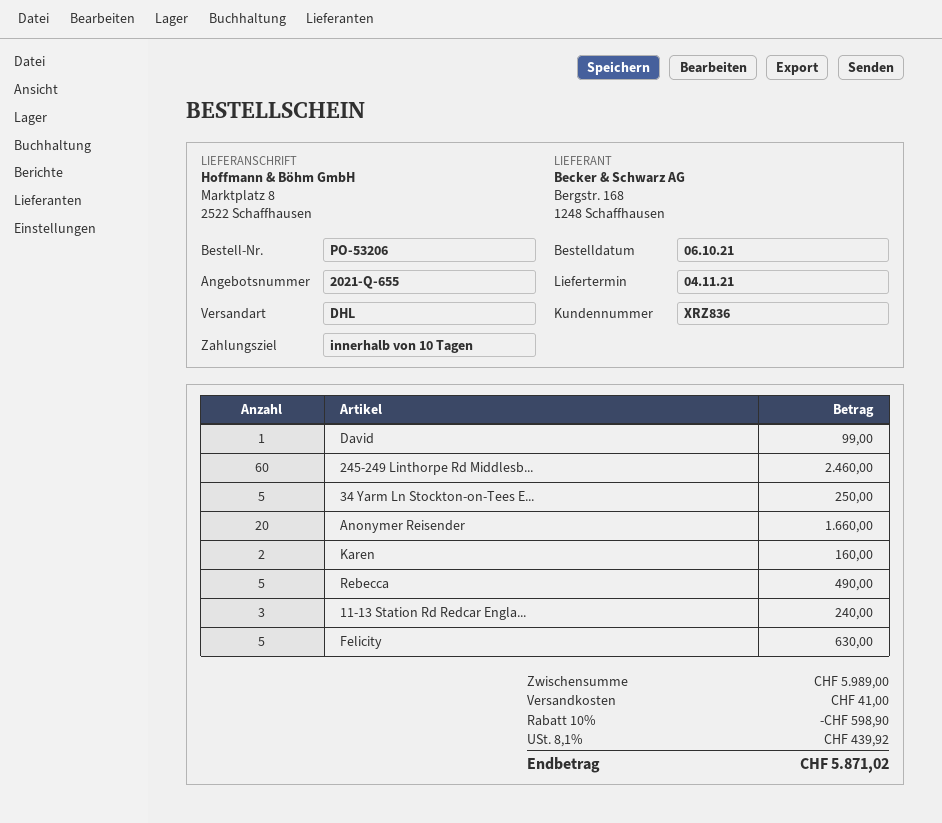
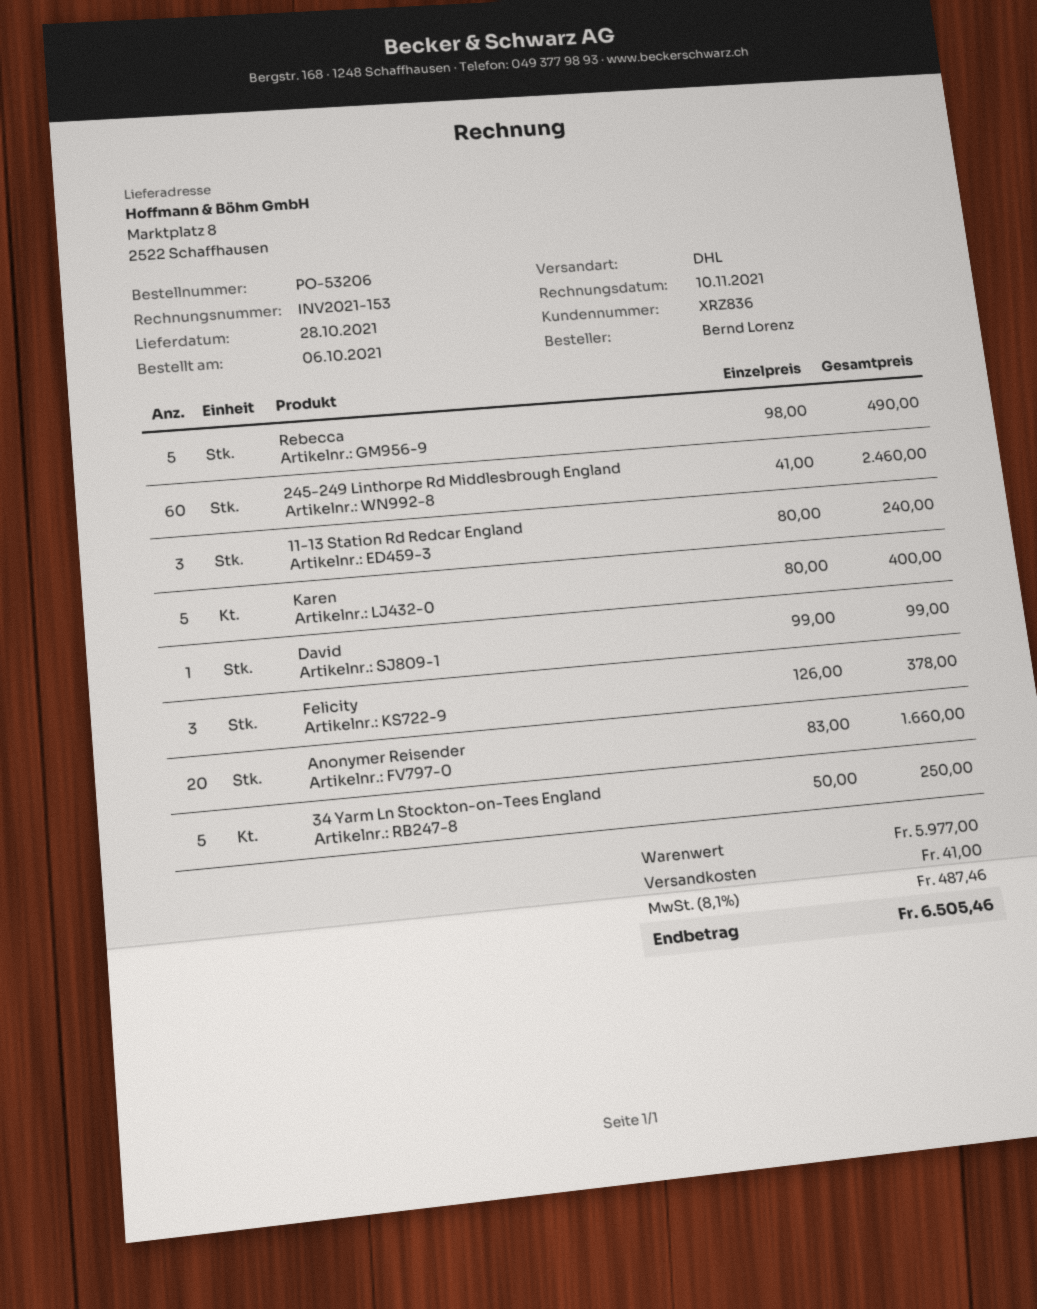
delivery date: 2021-11-04 -> 2021-10-28
Karen: 2 for 160.00 -> 5 for 400.00
Felicity: 5 for 630.00 -> 3 for 378.00
subtotal: 5989.00 -> 5977.00
discount: 10% = 598.90 -> none
tax: 8.1% = 439.92 -> 8.1% = 487.46
total: 5871.02 -> 6505.46

